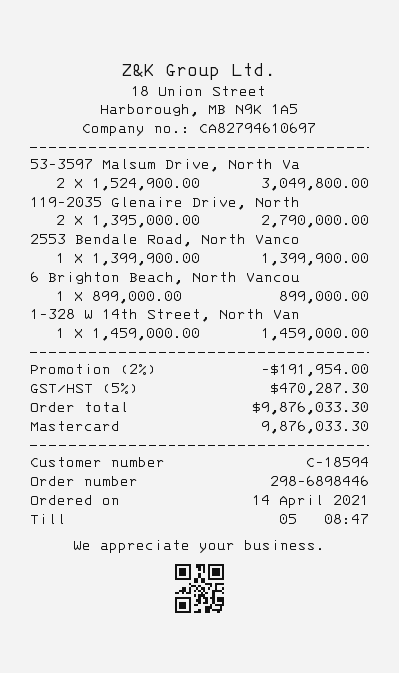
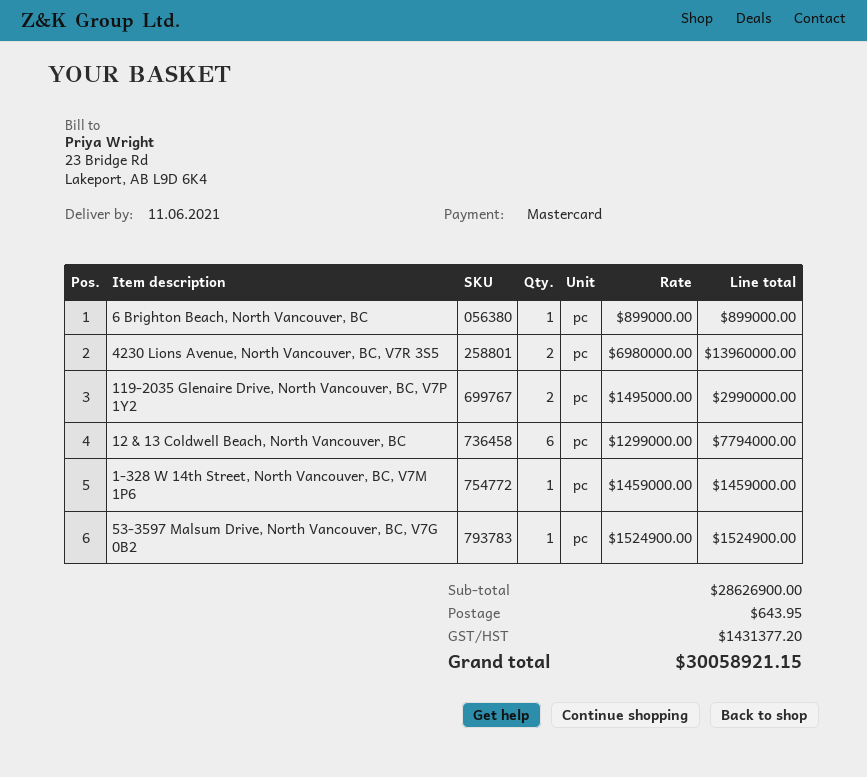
53-3597 Malsum Drive, North Va: 2 x 1524900.00 = 3049800.00 -> 1 x 1524900.00 = 1524900.00
119-2035 Glenaire Drive, North: 2 x 1395000.00 = 2790000.00 -> 2 x 1495000.00 = 2990000.00
2553 Bendale Road, North Vanco: 1 x 1399900.00 = 1399900.00 -> none
4230 Lions Avenue, North Vancouver, BC, V7R 3S5: none -> 2 x 6980000.00 = 13960000.00
12 & 13 Coldwell Beach, North Vancouver, BC: none -> 6 x 1299000.00 = 7794000.00
discount: 2% = 191954.00 -> none
shipping: none -> 643.95
tax: 470287.30 -> 1431377.20
total: 9876033.30 -> 30058921.15

